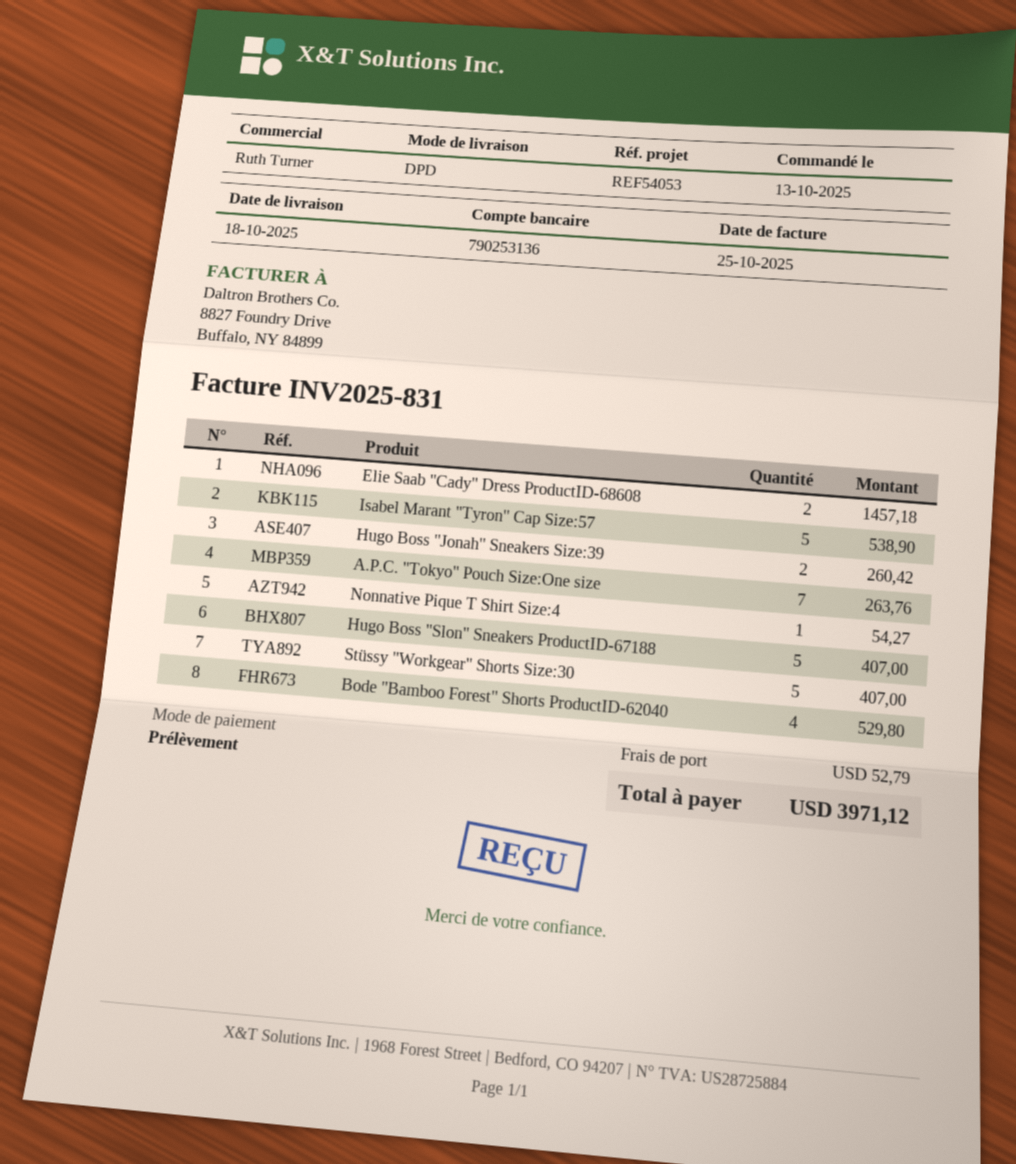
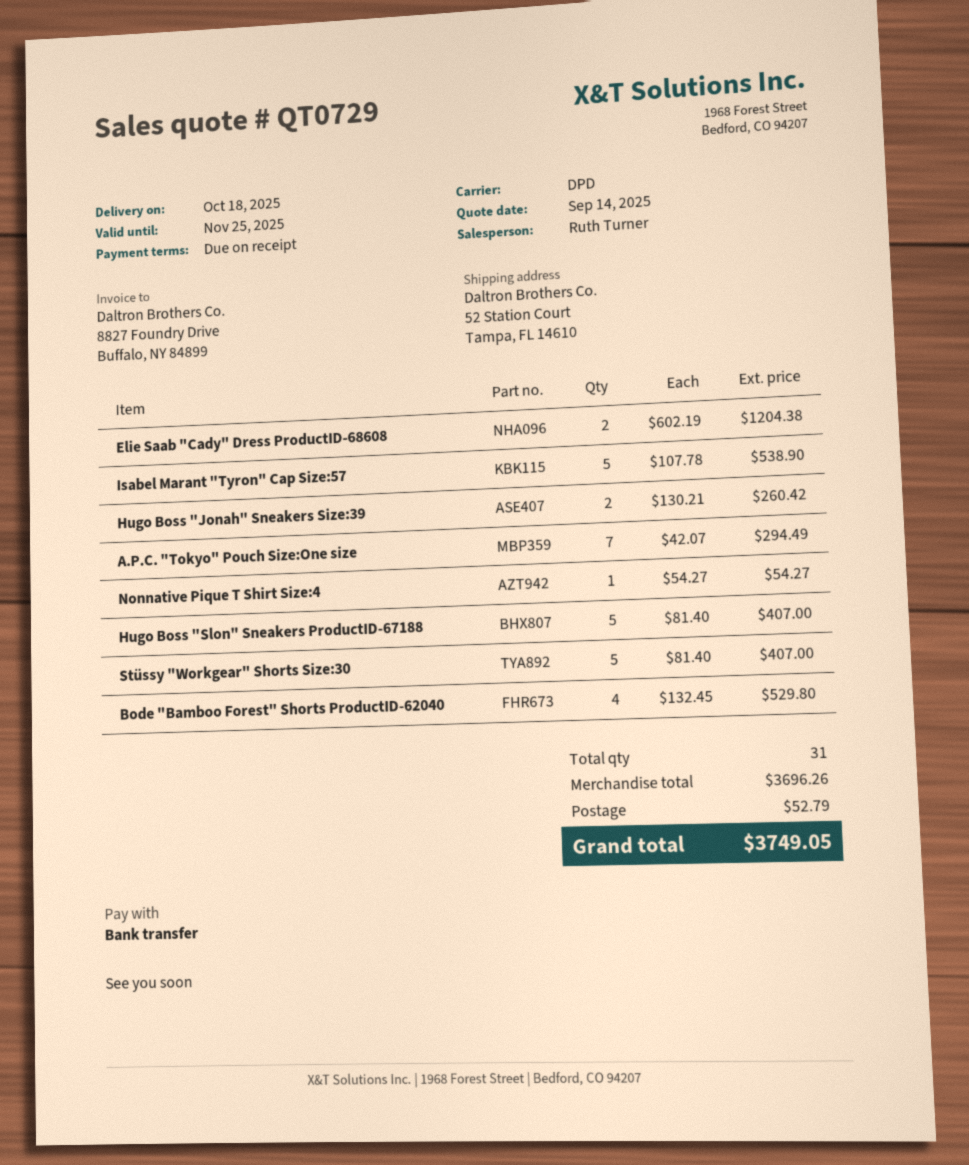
payment method: direct debit -> bank transfer
Elie Saab "Cady" Dress ProductID-68608: 2 for 1457.18 -> 2 for 1204.38
A.P.C. "Tokyo" Pouch Size:One size: 7 for 263.76 -> 7 for 294.49
total: 3971.12 -> 3749.05

